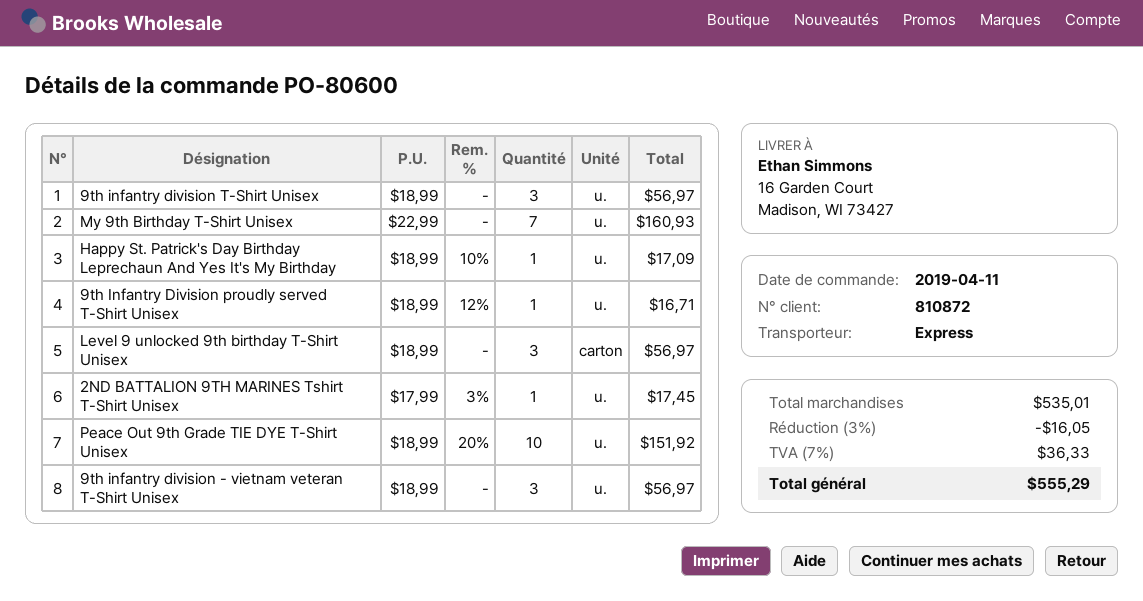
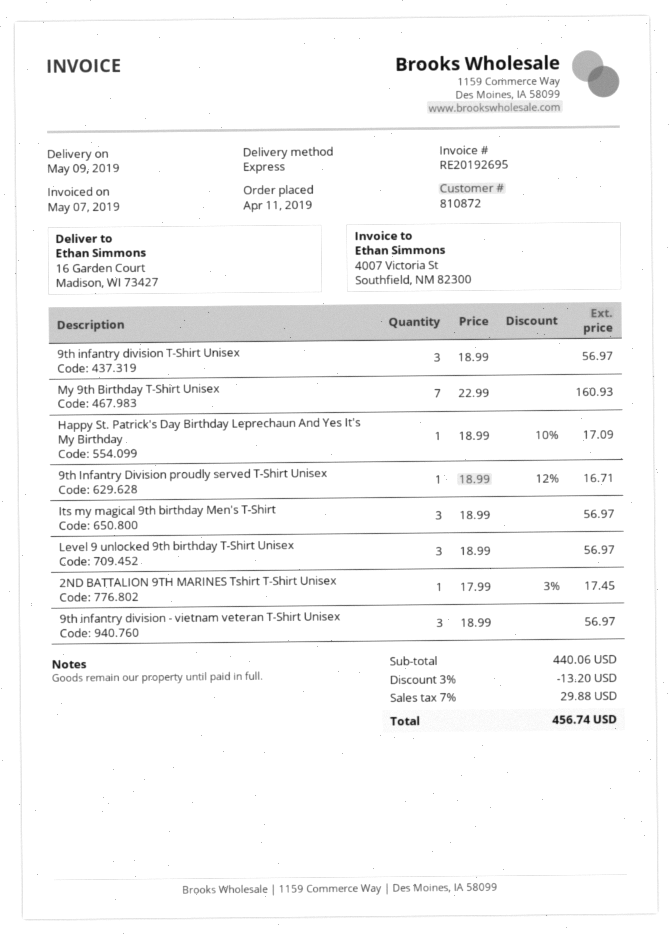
Peace Out 9th Grade TIE DYE T-Shirt Unisex: 10 x 18.99 - 20% = 151.92 -> none
Its my magical 9th birthday Men's T-Shirt: none -> 3 x 18.99 = 56.97
subtotal: 535.01 -> 440.06
discount: 3% = 16.05 -> 3% = 13.20
tax: 7% = 36.33 -> 7% = 29.88
total: 555.29 -> 456.74

